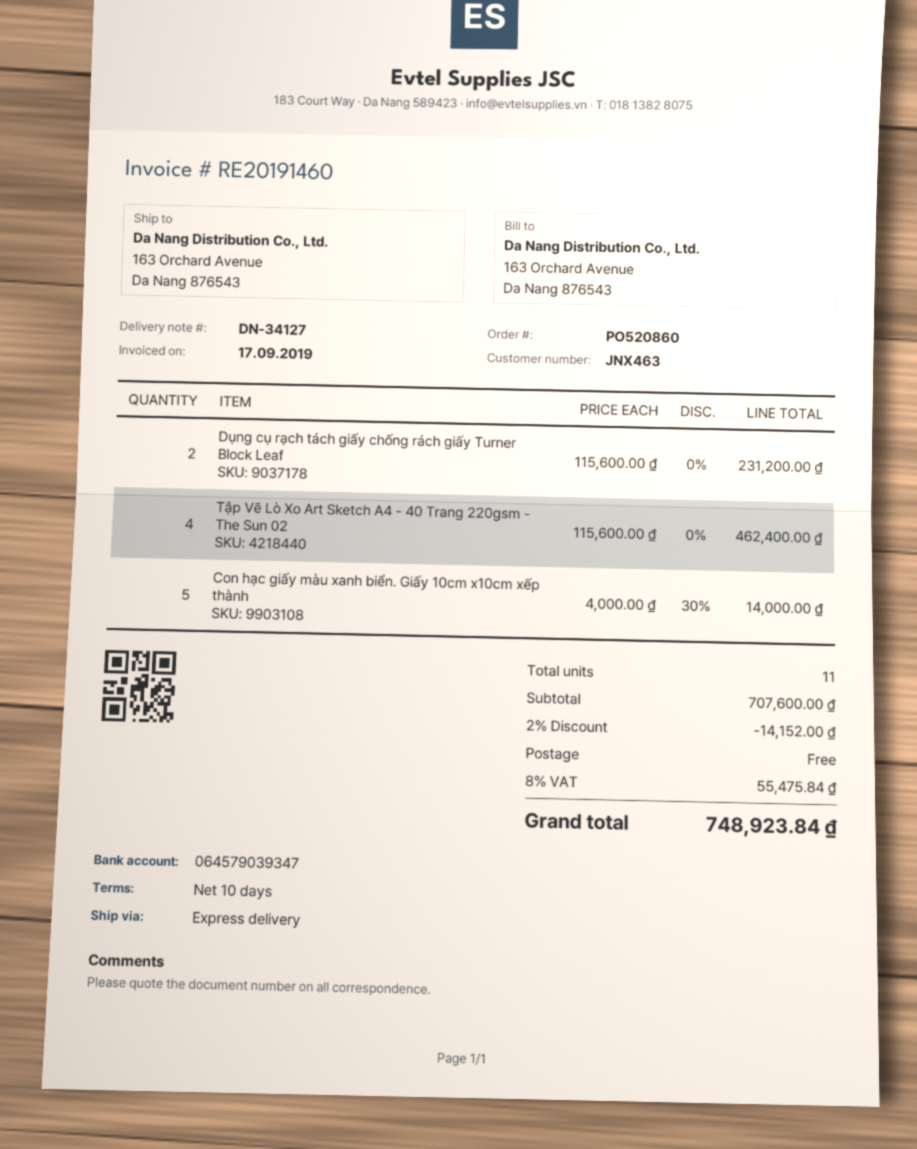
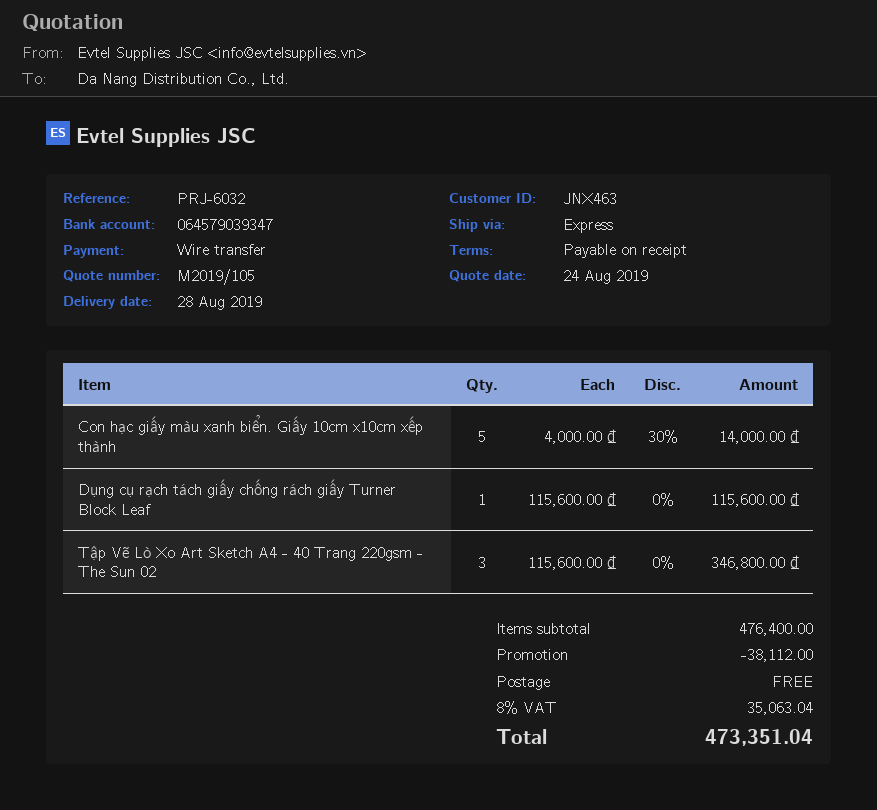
payment terms: 10 days -> on receipt
Dụng cụ rạch tách giấy chống rách giấy Turner Block Leaf: 2 x 115600.00 = 231200.00 -> 1 x 115600.00 = 115600.00
Tập Vẽ Lò Xo Art Sketch A4 - 40 Trang 220gsm - The Sun 02: 4 x 115600.00 = 462400.00 -> 3 x 115600.00 = 346800.00
subtotal: 707600.00 -> 476400.00
discount: 14152.00 -> 38112.00
tax: 8% = 55475.84 -> 8% = 35063.04
total: 748923.84 -> 473351.04

